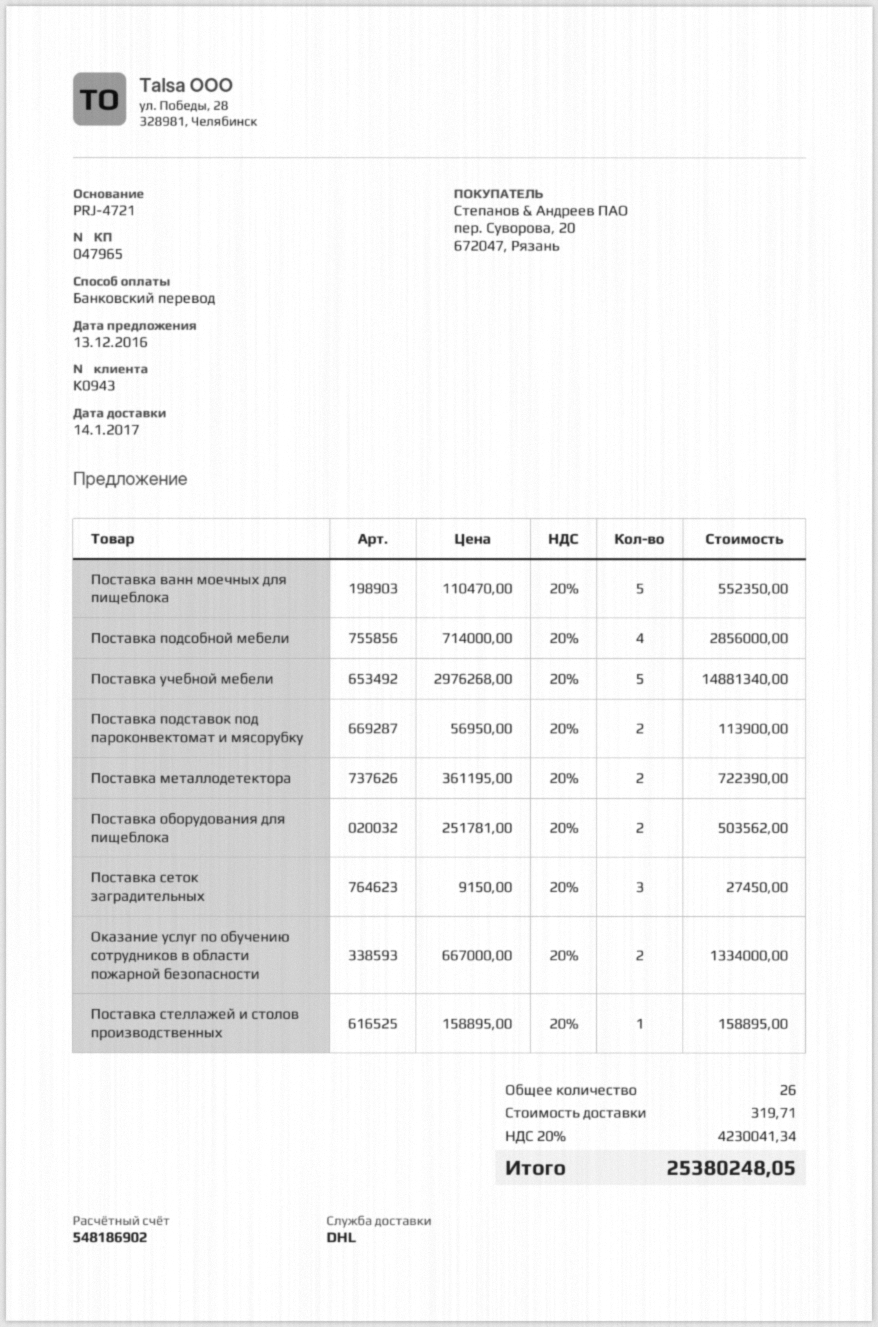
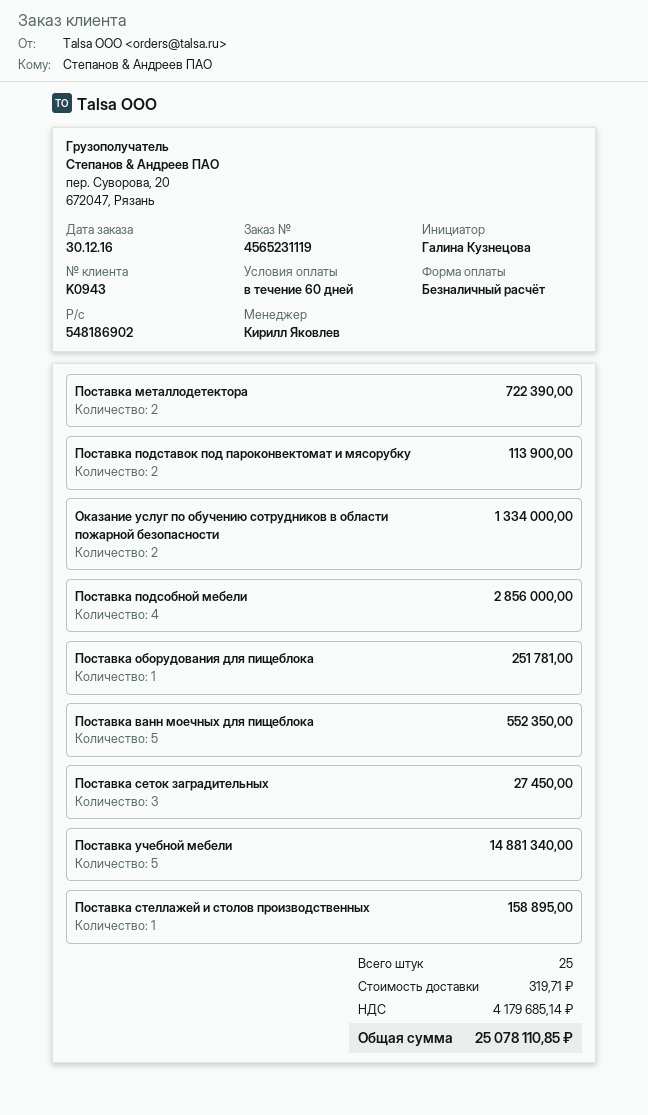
Поставка оборудования для пищеблока: 2 for 503562.00 -> 1 for 251781.00
total quantity: 26 -> 25
tax: 4230041.34 -> 4179685.14
total: 25380248.05 -> 25078110.85

